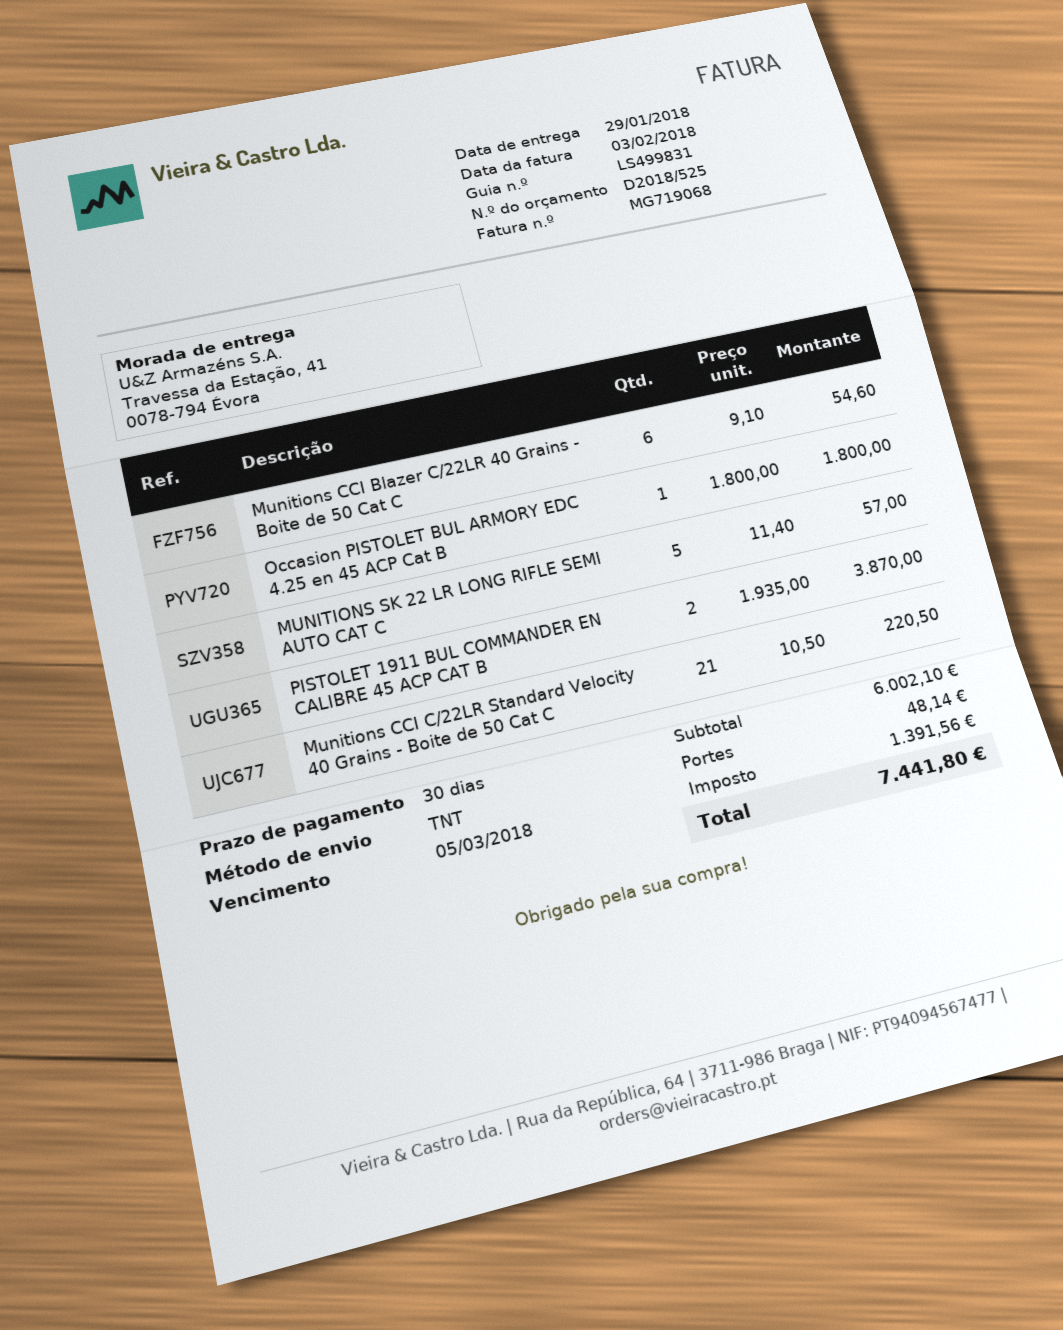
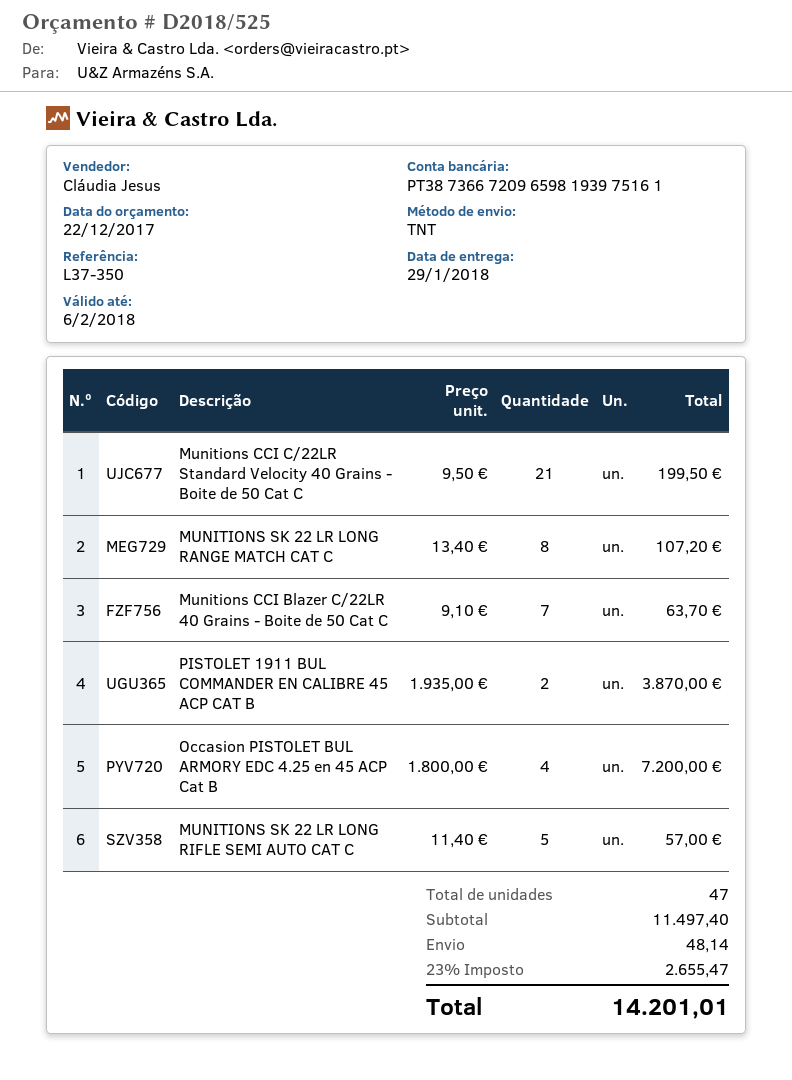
Munitions CCI Blazer C/22LR 40 Grains - Boite de 50 Cat C: 6 x 9.10 = 54.60 -> 7 x 9.10 = 63.70
Occasion PISTOLET BUL ARMORY EDC 4.25 en 45 ACP Cat B: 1 x 1800.00 = 1800.00 -> 4 x 1800.00 = 7200.00
Munitions CCI C/22LR Standard Velocity 40 Grains - Boite de 50 Cat C: 21 x 10.50 = 220.50 -> 21 x 9.50 = 199.50
MUNITIONS SK 22 LR LONG RANGE MATCH CAT C: none -> 8 x 13.40 = 107.20
subtotal: 6002.10 -> 11497.40
tax: 1391.56 -> 2655.47
total: 7441.80 -> 14201.01

